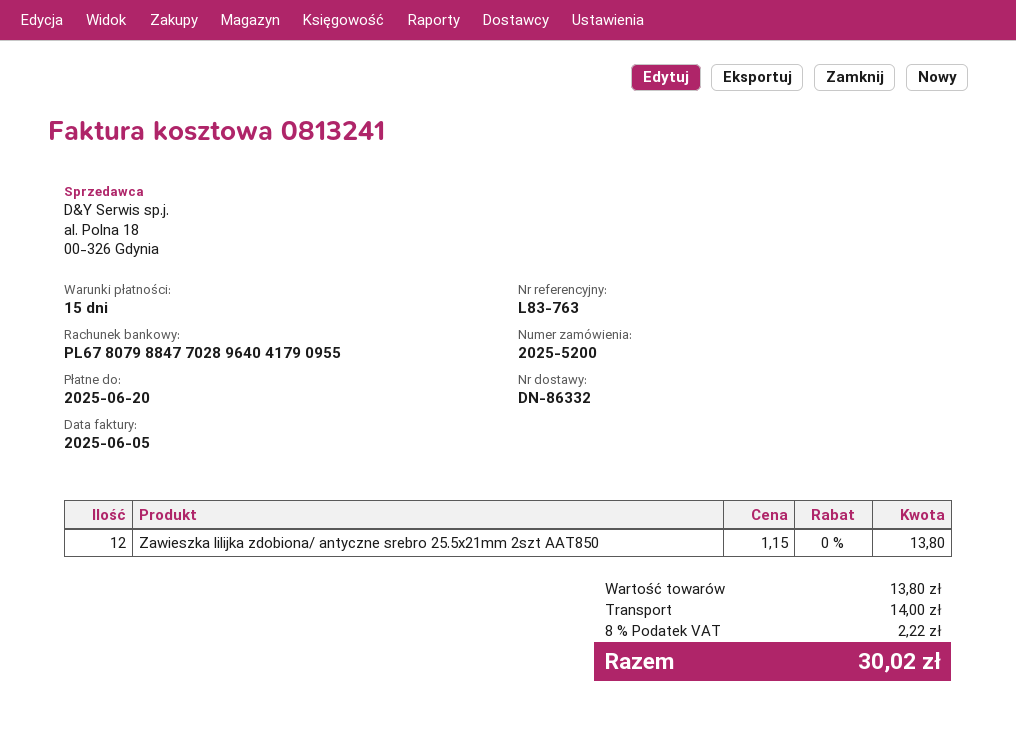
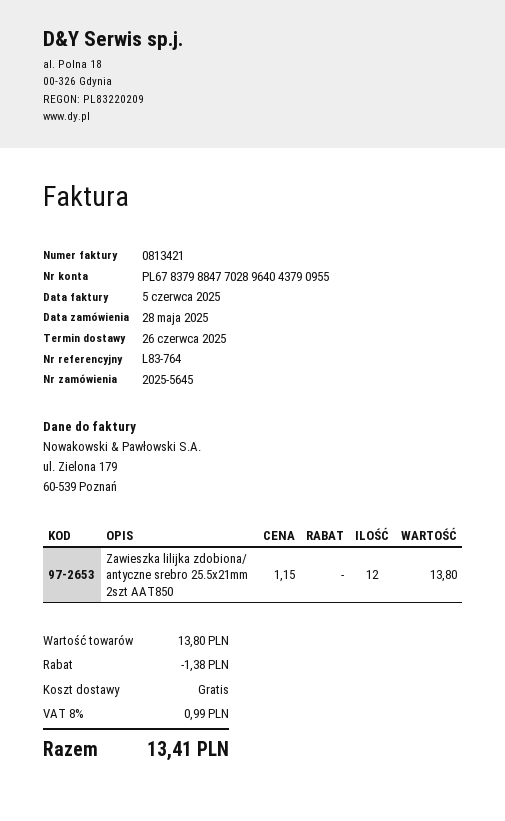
order number: 2025-5200 -> 2025-5645
invoice number: 0813241 -> 0813421
reference: L83-763 -> L83-764
bank account: PL67807988477028964041790955 -> PL67837988477028964043790955
discount: none -> 1.38
shipping: 14.00 -> 0.00
tax: 8% = 2.22 -> 8% = 0.99
total: 30.02 -> 13.41

